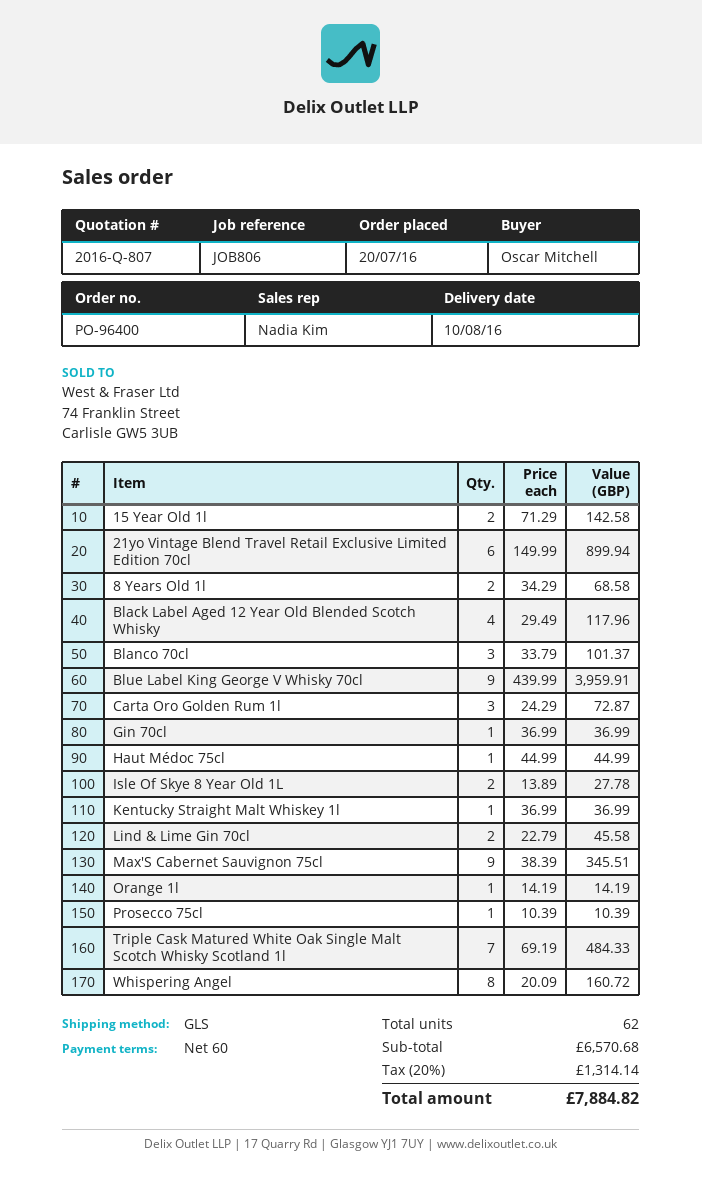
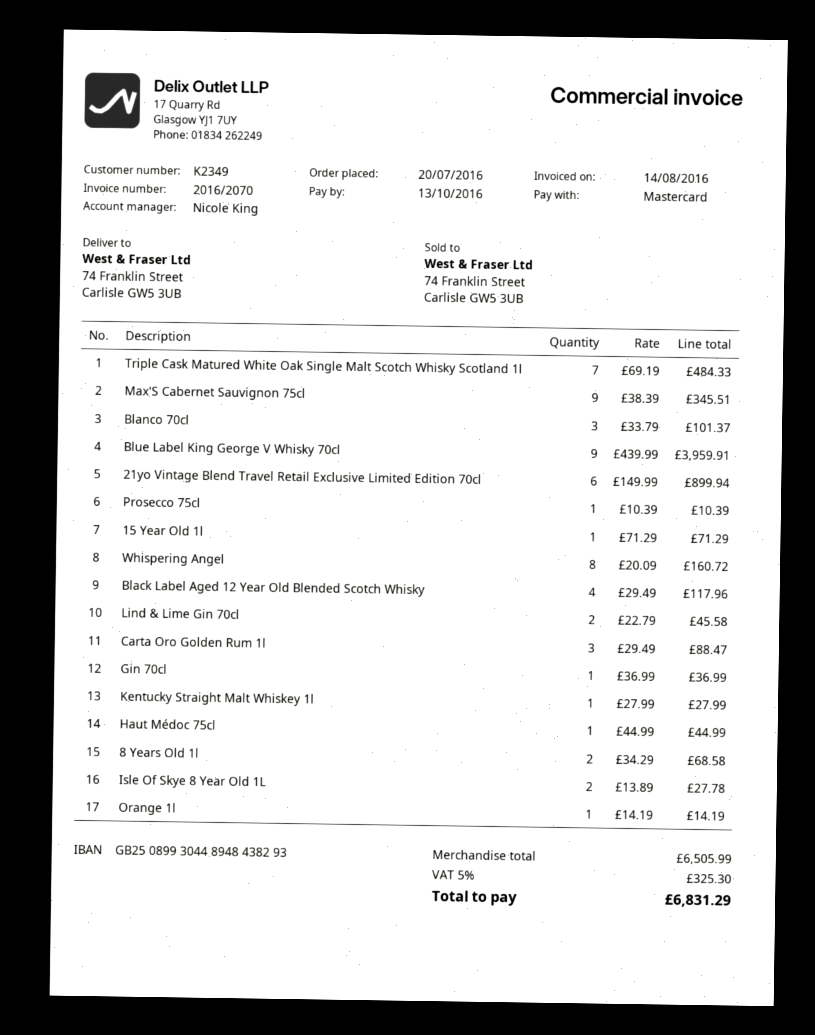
sales rep: Nadia Kim -> Nicole King
15 Year Old 1l: 2 x 71.29 = 142.58 -> 1 x 71.29 = 71.29
Carta Oro Golden Rum 1l: 3 x 24.29 = 72.87 -> 3 x 29.49 = 88.47
Kentucky Straight Malt Whiskey 1l: 1 x 36.99 = 36.99 -> 1 x 27.99 = 27.99
subtotal: 6570.68 -> 6505.99
tax: 20% = 1314.14 -> 5% = 325.30
total: 7884.82 -> 6831.29

